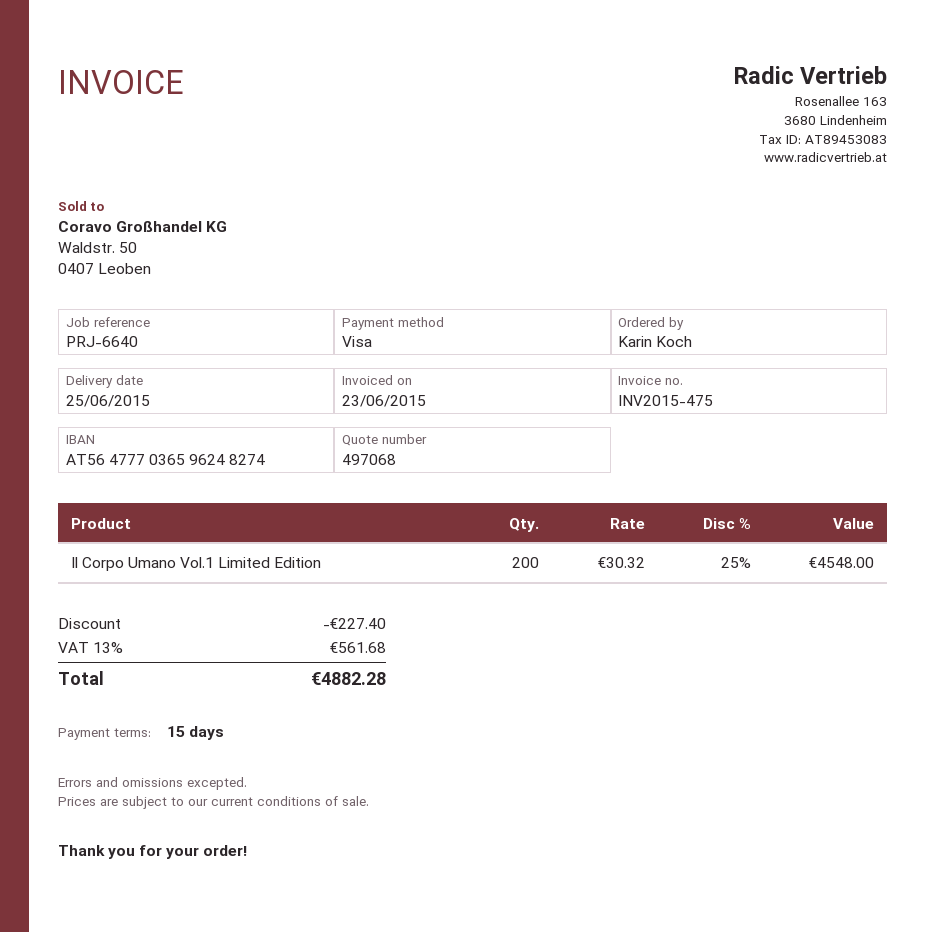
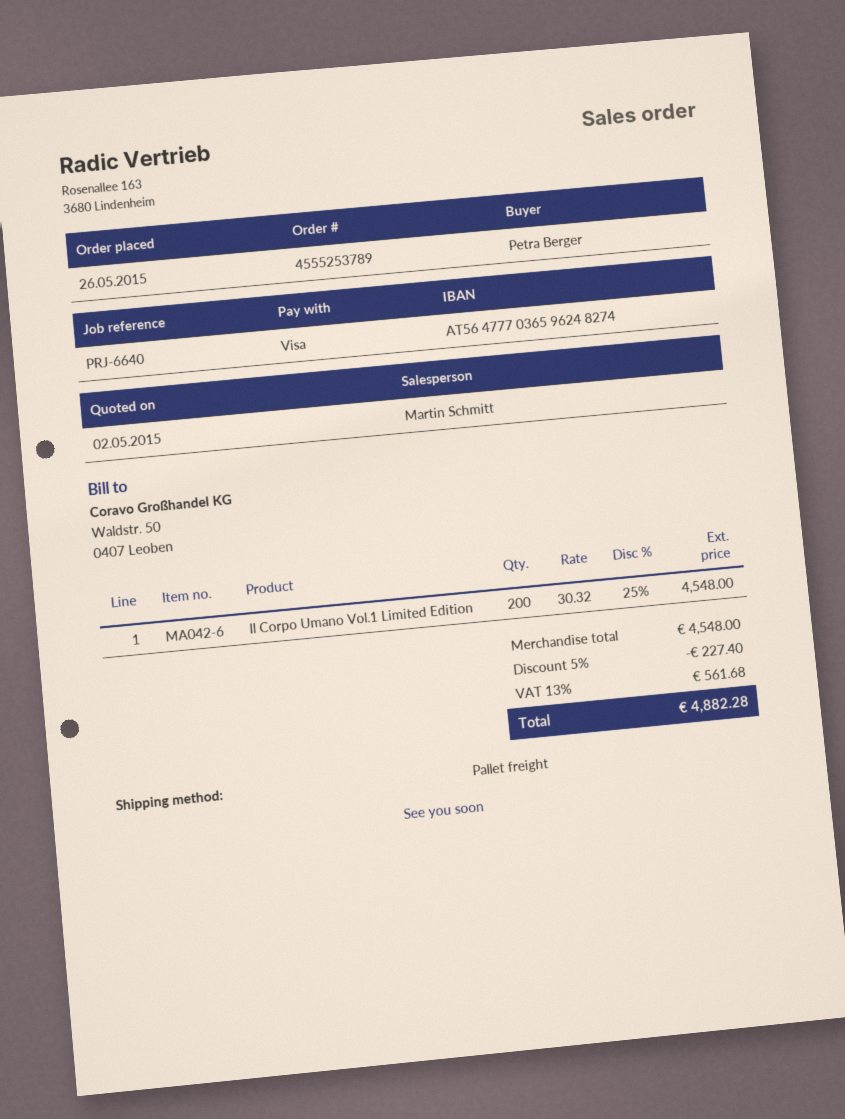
ordered by: Karin Koch -> Petra Berger

